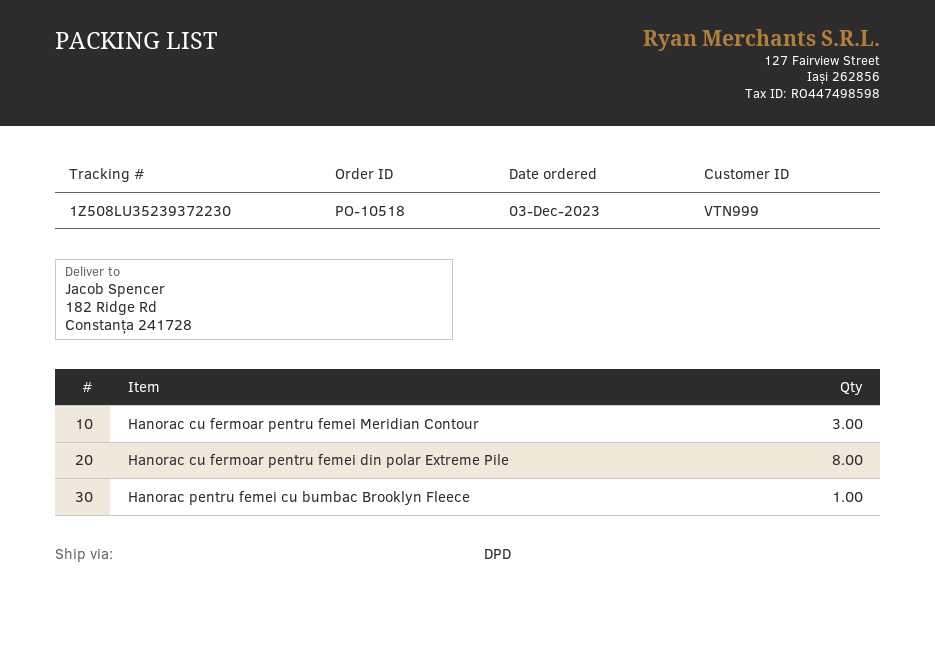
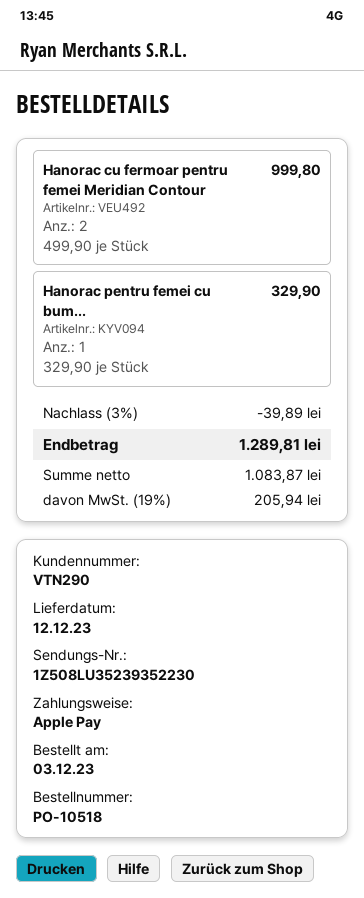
customer number: VTN999 -> VTN290
tracking number: 1Z508LU35239372230 -> 1Z508LU35239352230
Hanorac cu fermoar pentru femei Meridian Contour: 3 -> 2
Hanorac cu fermoar pentru femei din polar Extreme Pile: 8 -> none

